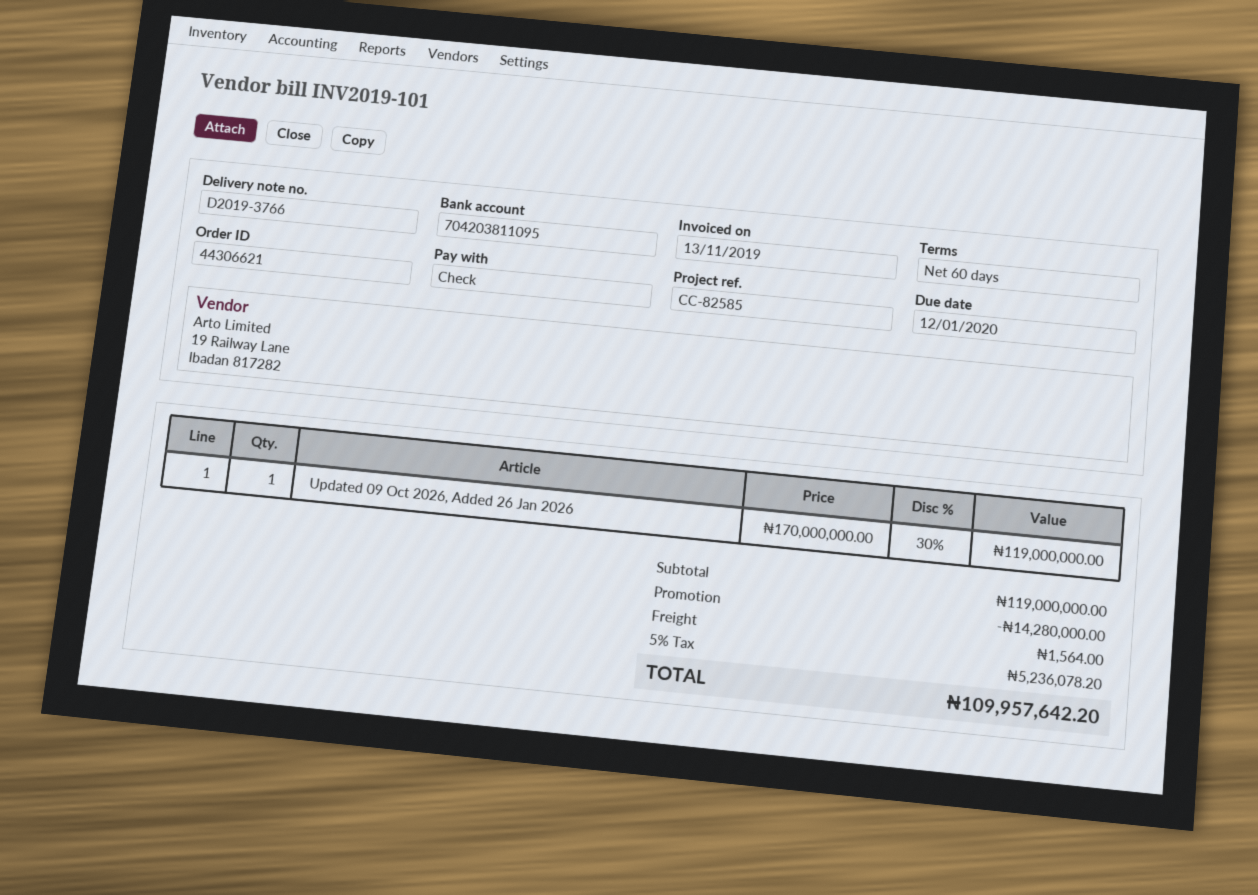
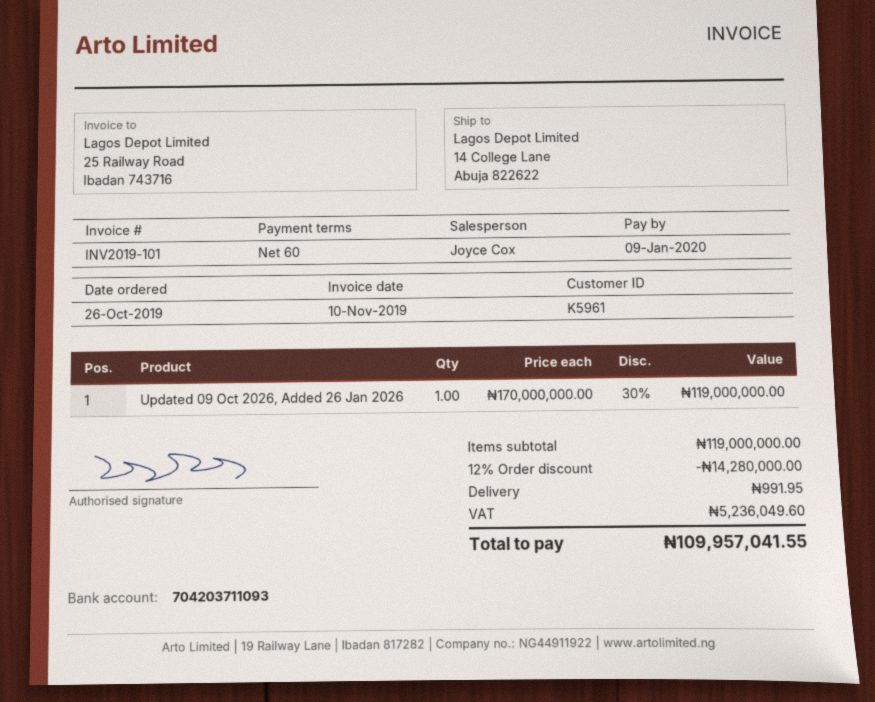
invoice date: 2019-11-13 -> 2019-11-10
due date: 2020-01-12 -> 2020-01-09
bank account: 704203811095 -> 704203711093
shipping: 1564.00 -> 991.95
tax: 5236078.20 -> 5236049.60
total: 109957642.20 -> 109957041.55

